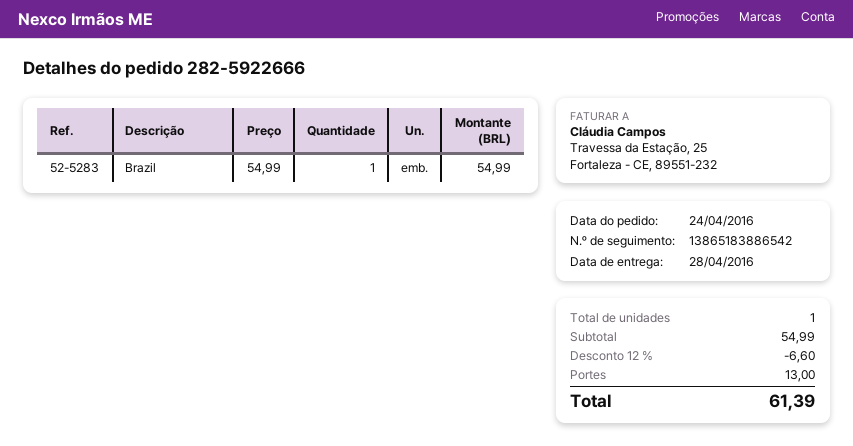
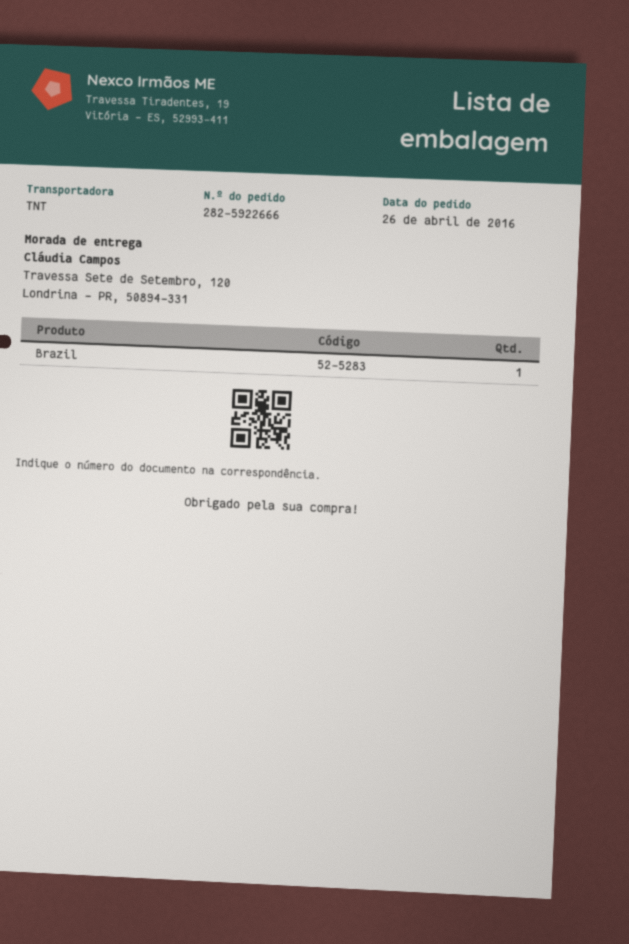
order date: 2016-04-24 -> 2016-04-26

